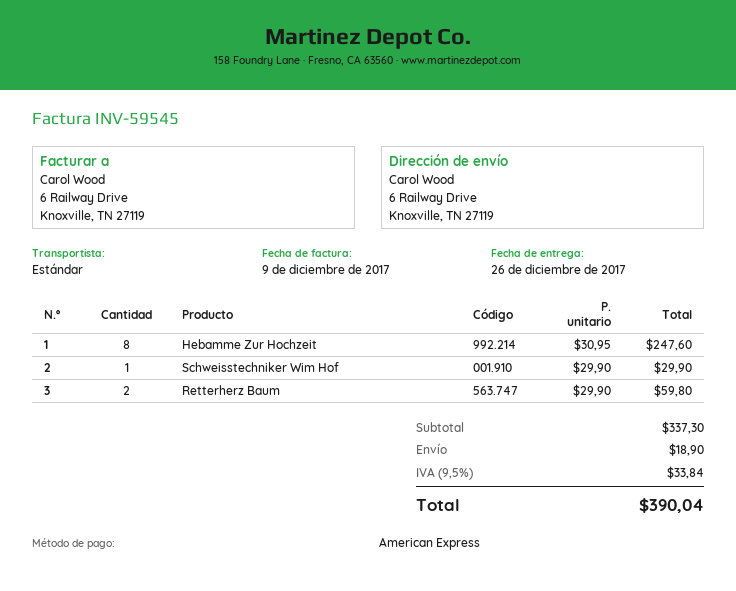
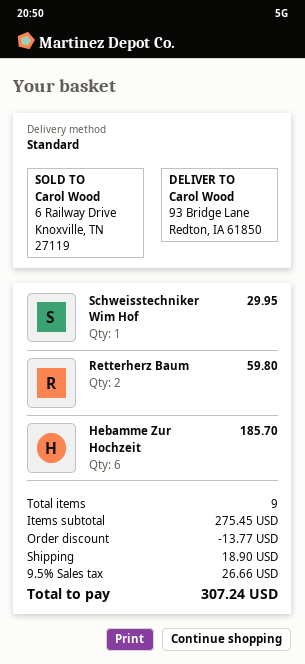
ship to: 6 Railway Drive, Knoxville, TN 27119 -> 93 Bridge Lane, Redton, IA 61850
Hebamme Zur Hochzeit: 8 for 247.60 -> 6 for 185.70
Schweisstechniker Wim Hof: 1 for 29.90 -> 1 for 29.95
subtotal: 337.30 -> 275.45
discount: none -> 13.77
tax: 9.5% = 33.84 -> 9.5% = 26.66
total: 390.04 -> 307.24

